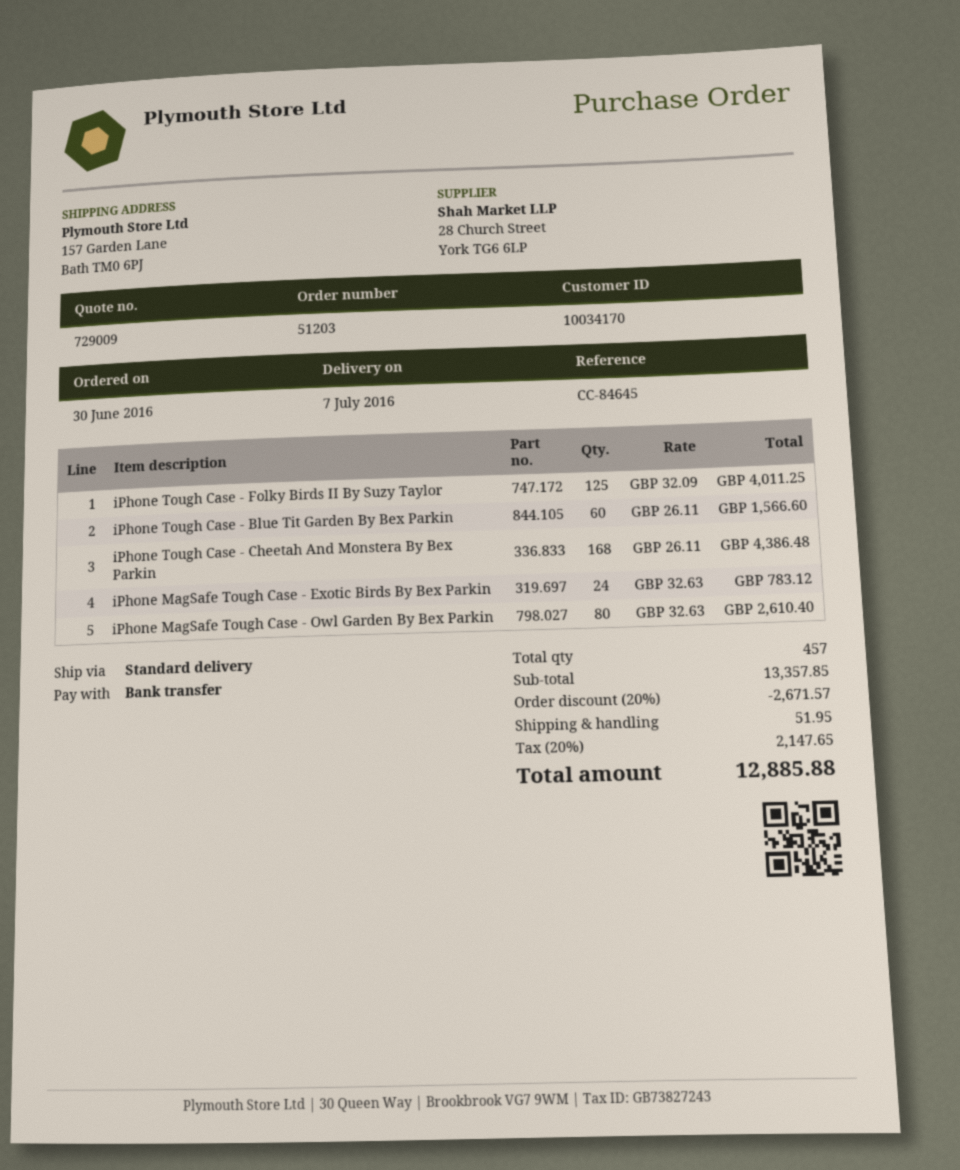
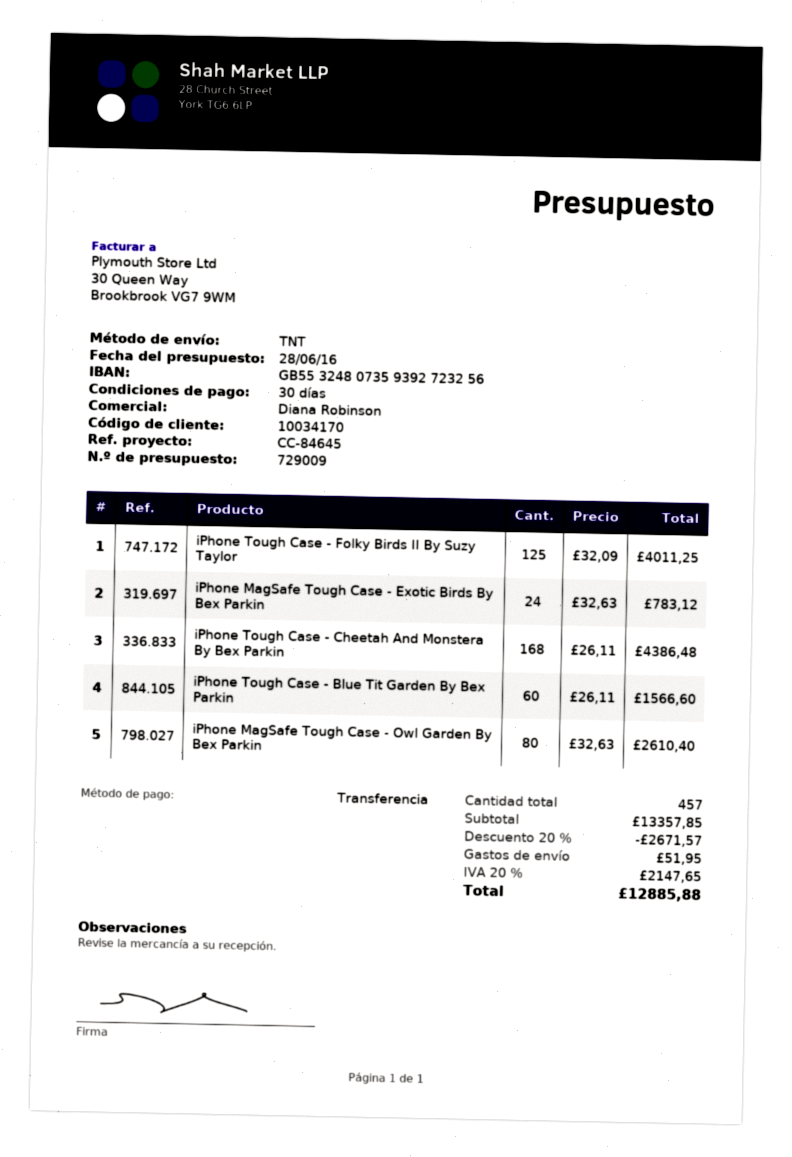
shipping method: standard -> TNT

